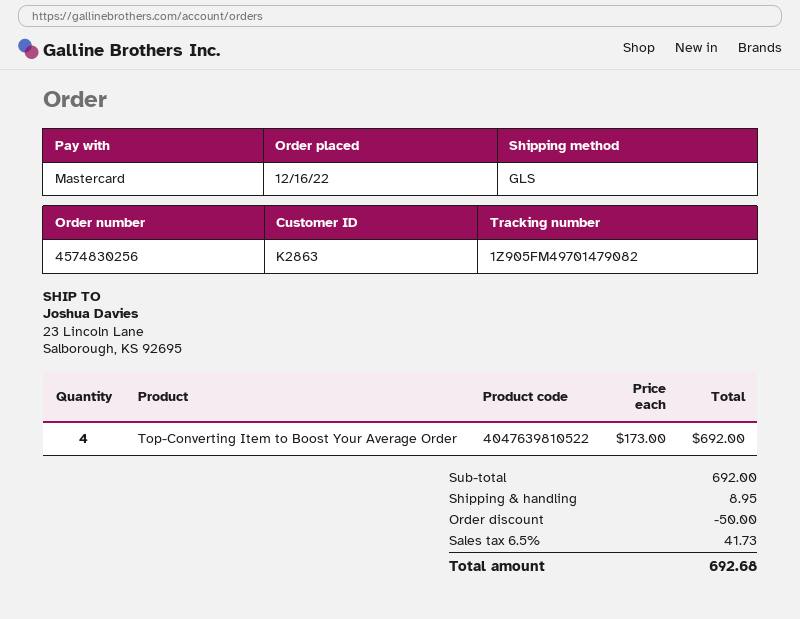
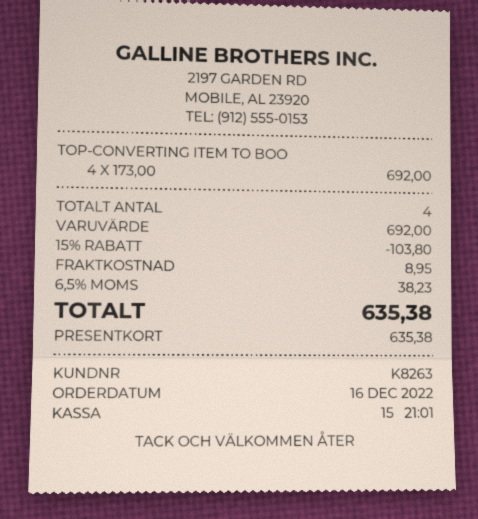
customer number: K2863 -> K8263
payment method: Mastercard -> gift card
discount: 50.00 -> 103.80
tax: 6.5% = 41.73 -> 6.5% = 38.23
total: 692.68 -> 635.38

